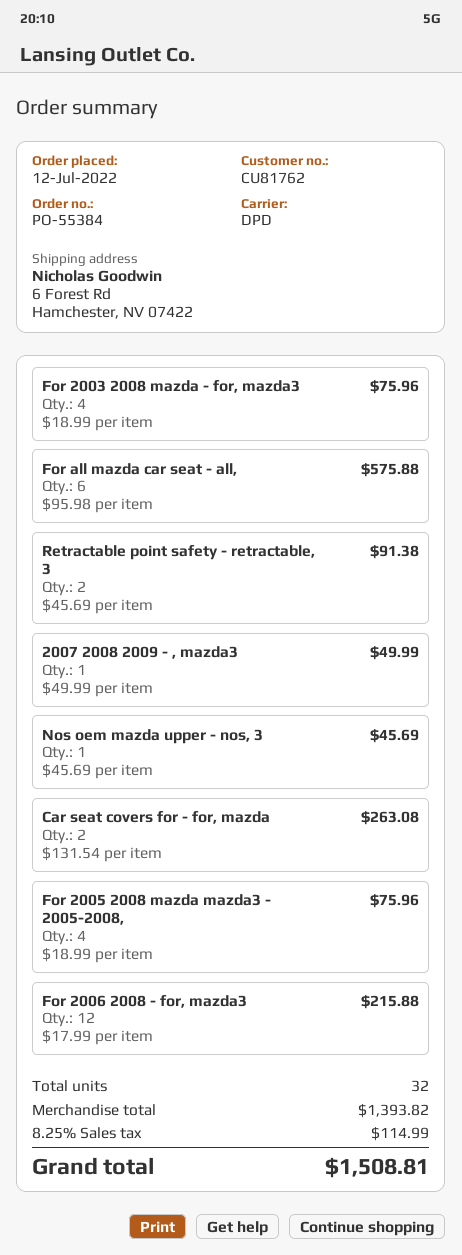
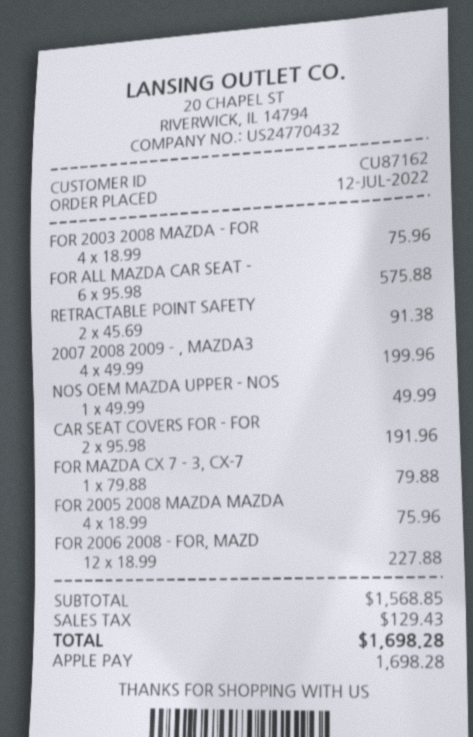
customer number: CU81762 -> CU87162
2007 2008 2009 - , mazda3: 1 x 49.99 = 49.99 -> 4 x 49.99 = 199.96
Nos oem mazda upper - nos, 3: 1 x 45.69 = 45.69 -> 1 x 49.99 = 49.99
Car seat covers for - for, mazda: 2 x 131.54 = 263.08 -> 2 x 95.98 = 191.96
For 2006 2008 - for, mazda3: 12 x 17.99 = 215.88 -> 12 x 18.99 = 227.88
FOR MAZDA CX 7 - 3, CX-7: none -> 1 x 79.88 = 79.88
subtotal: 1393.82 -> 1568.85
tax: 114.99 -> 129.43
total: 1508.81 -> 1698.28

